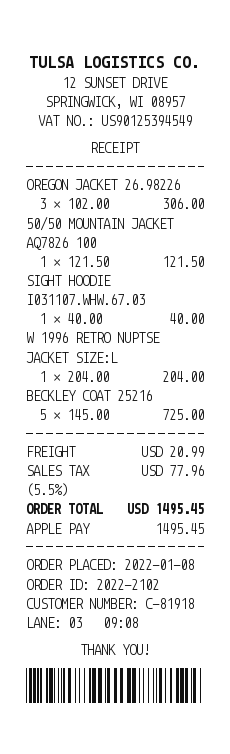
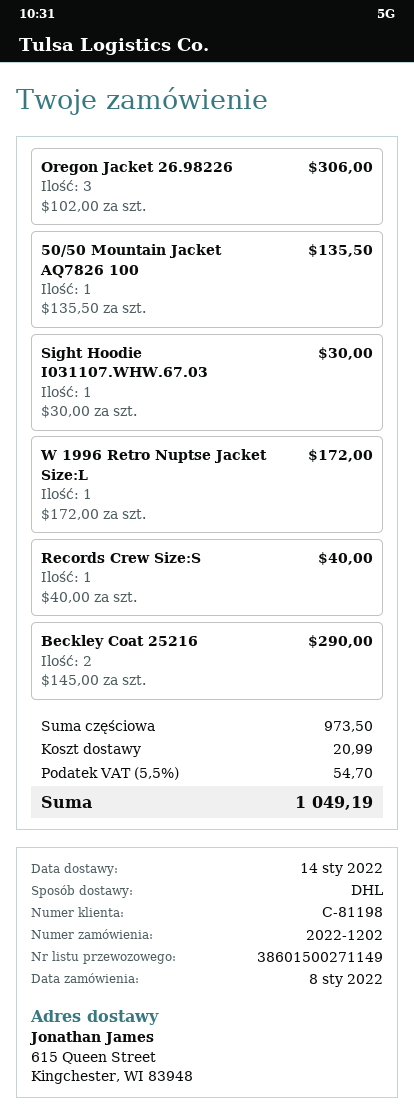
order number: 2022-2102 -> 2022-1202
customer number: C-81918 -> C-81198
50/50 MOUNTAIN JACKET AQ7826 100: 1 x 121.50 = 121.50 -> 1 x 135.50 = 135.50
SIGHT HOODIE I031107.WHW.67.03: 1 x 40.00 = 40.00 -> 1 x 30.00 = 30.00
W 1996 RETRO NUPTSE JACKET SIZE:L: 1 x 204.00 = 204.00 -> 1 x 172.00 = 172.00
BECKLEY COAT 25216: 5 x 145.00 = 725.00 -> 2 x 145.00 = 290.00
Records Crew Size:S: none -> 1 x 40.00 = 40.00
tax: 5.5% = 77.96 -> 5.5% = 54.70
total: 1495.45 -> 1049.19

